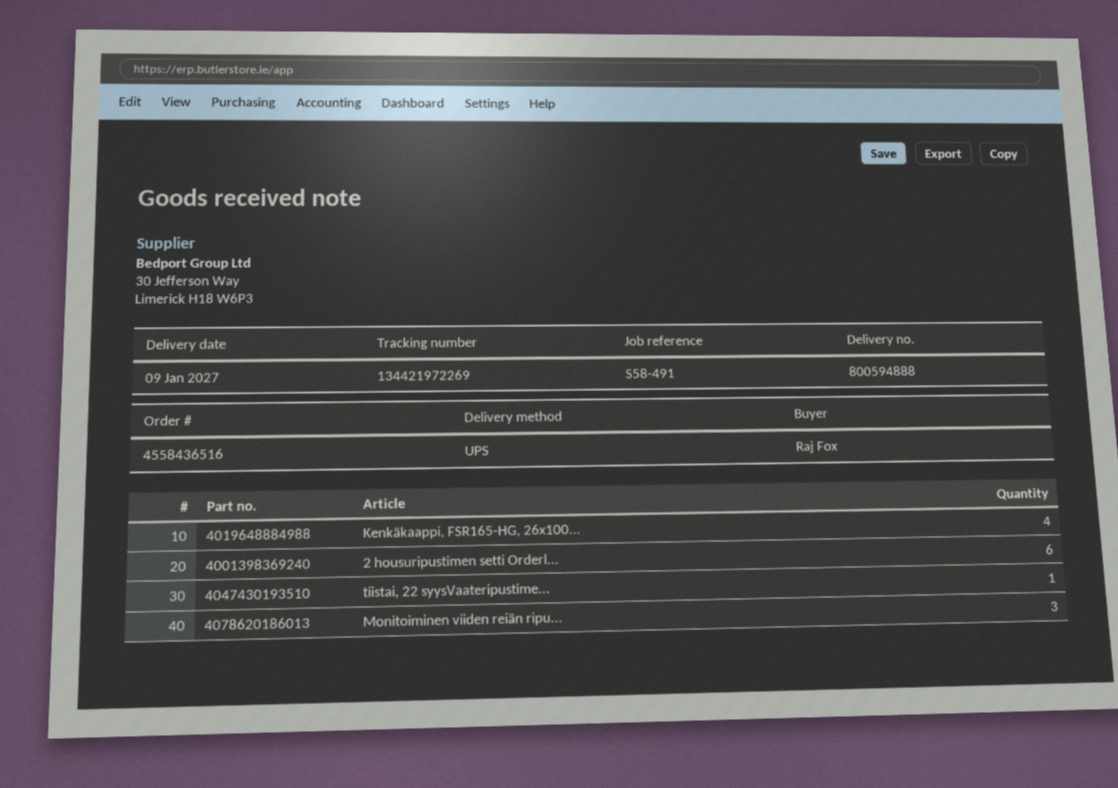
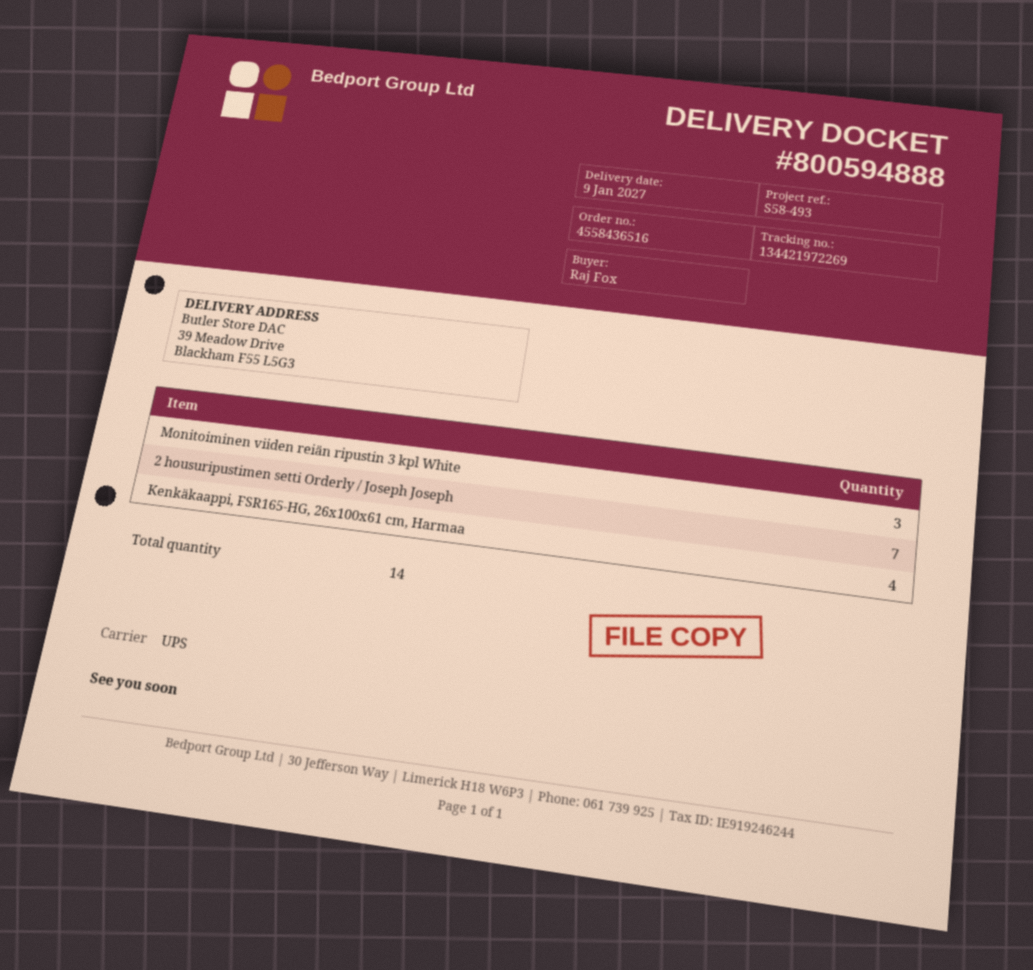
reference: S58-491 -> S58-493
2 housuripustimen setti Orderl...: 6 -> 7
tiistai, 22 syysVaateripustime...: 1 -> none

